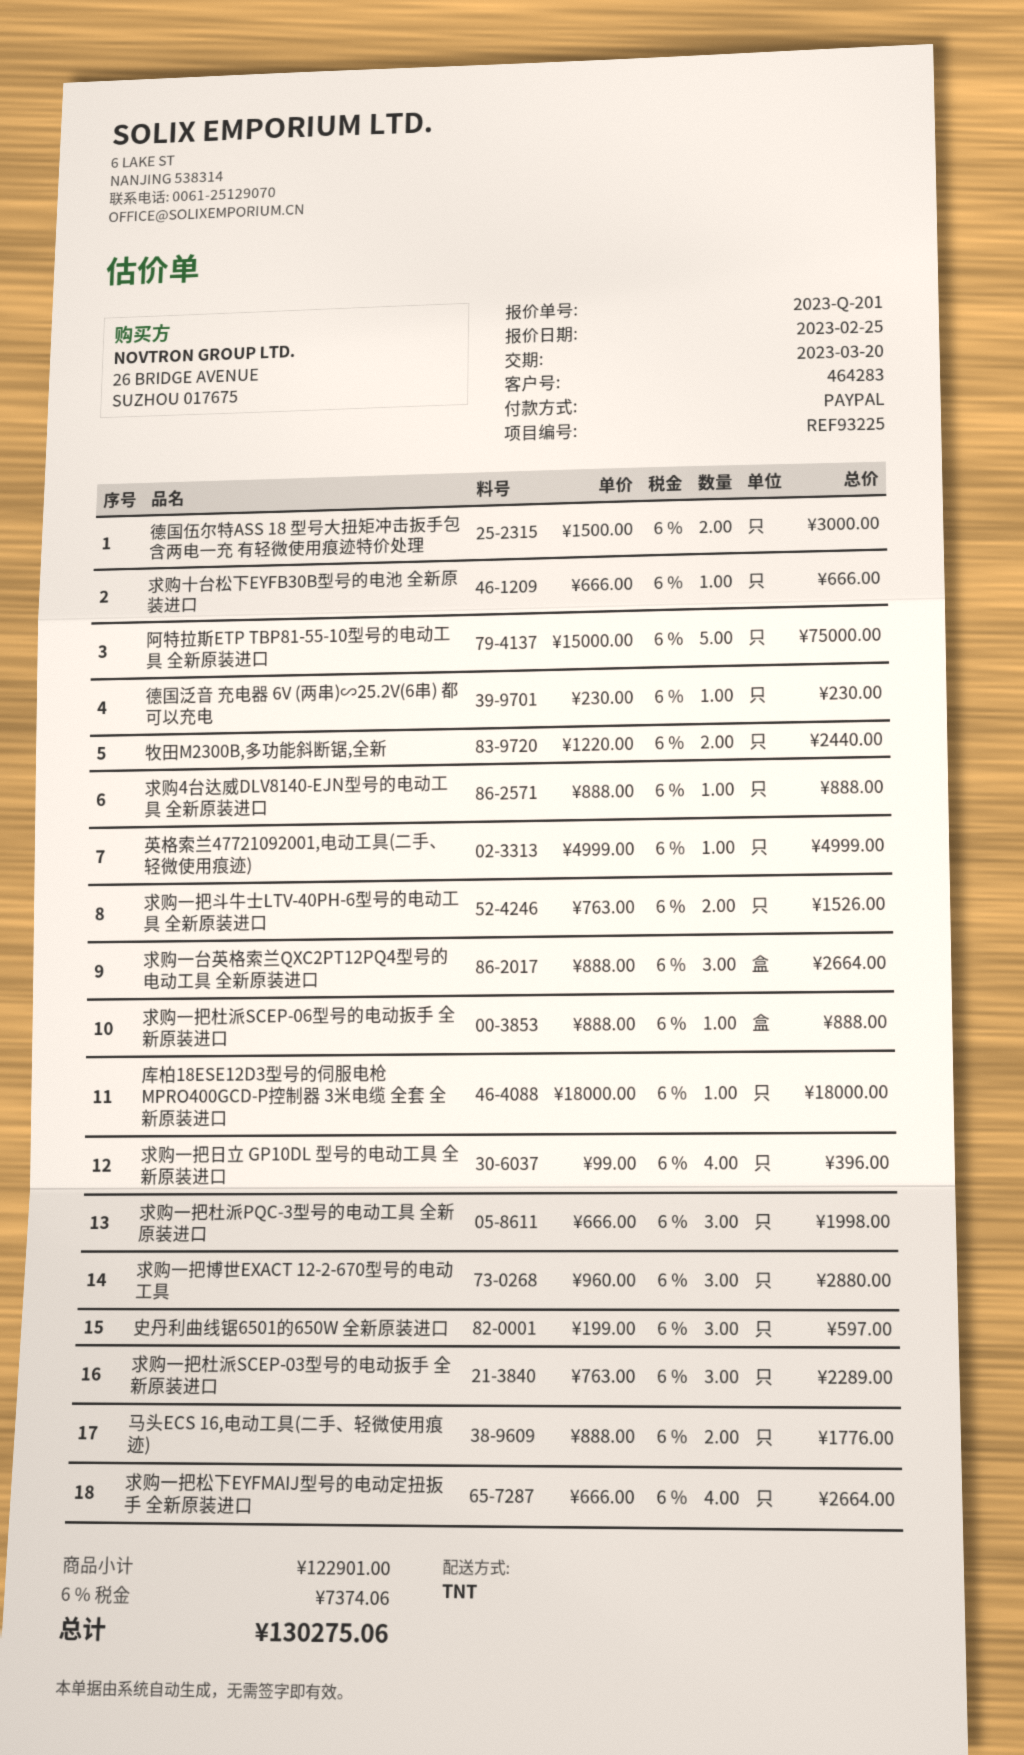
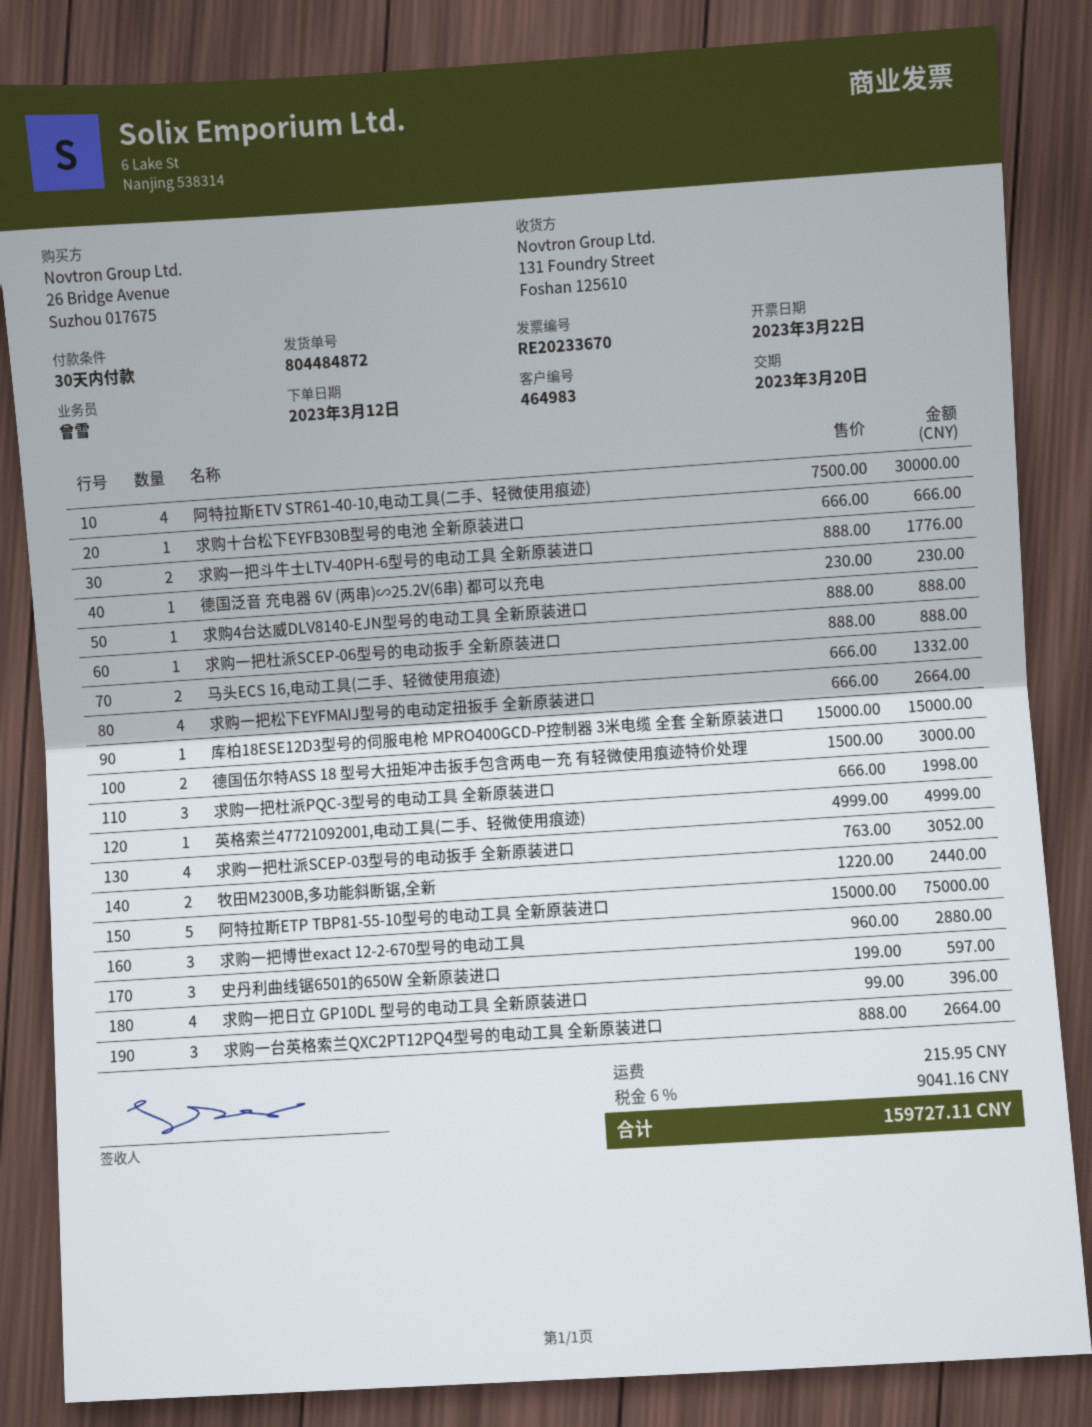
customer number: 464283 -> 464983
求购一把斗牛士LTV-40PH-6型号的电动工具 全新原装进口: 2 x 763.00 = 1526.00 -> 2 x 888.00 = 1776.00
库柏18ESE12D3型号的伺服电枪 MPRO400GCD-P控制器 3米电缆 全套 全新原装进口: 1 x 18000.00 = 18000.00 -> 1 x 15000.00 = 15000.00
求购一把杜派SCEP-03型号的电动扳手 全新原装进口: 3 x 763.00 = 2289.00 -> 4 x 763.00 = 3052.00
马头ECS 16,电动工具(二手、轻微使用痕迹): 2 x 888.00 = 1776.00 -> 2 x 666.00 = 1332.00
阿特拉斯ETV STR61-40-10,电动工具(二手、轻微使用痕迹): none -> 4 x 7500.00 = 30000.00
shipping: none -> 215.95
tax: 6% = 7374.06 -> 6% = 9041.16
total: 130275.06 -> 159727.11

